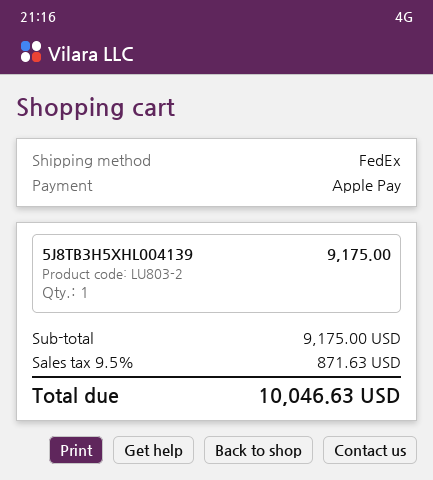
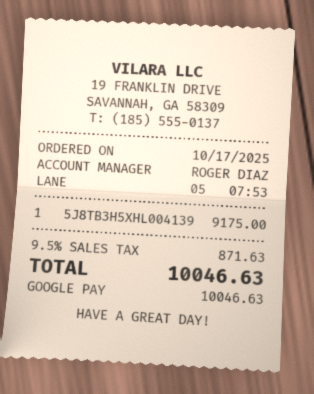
payment method: Apple Pay -> Google Pay

